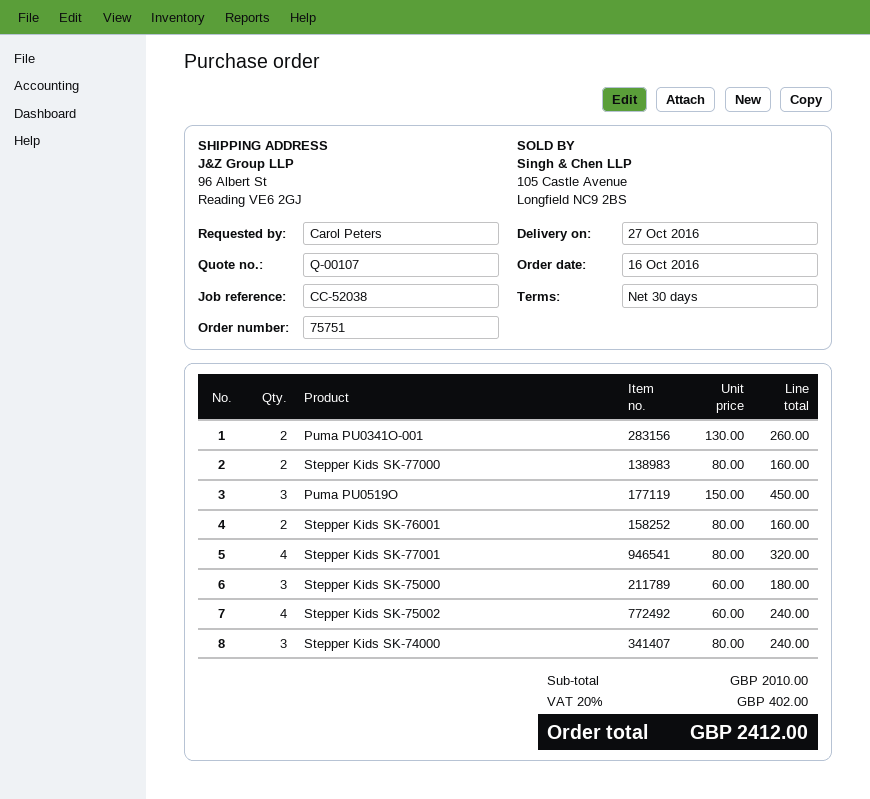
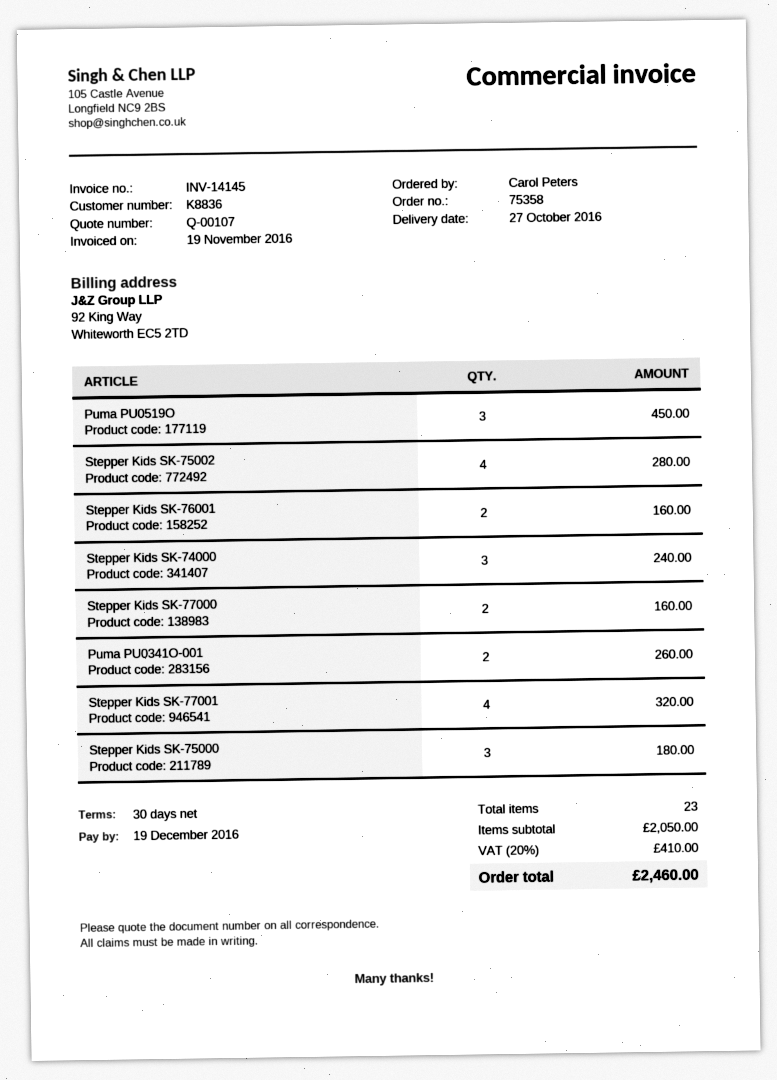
order number: 75751 -> 75358
Stepper Kids SK-75002: 4 for 240.00 -> 4 for 280.00
subtotal: 2010.00 -> 2050.00
tax: 20% = 402.00 -> 20% = 410.00
total: 2412.00 -> 2460.00

